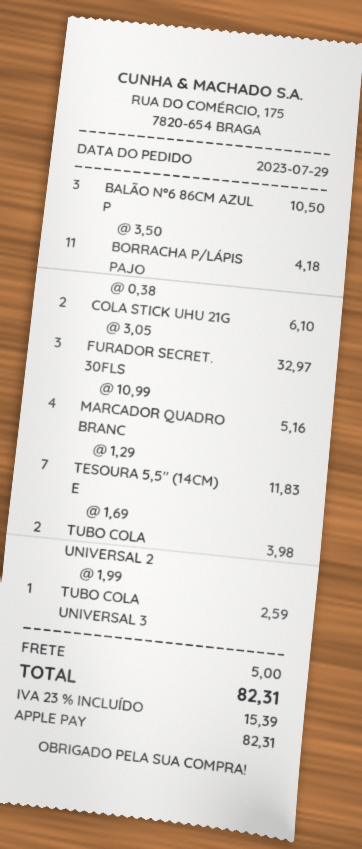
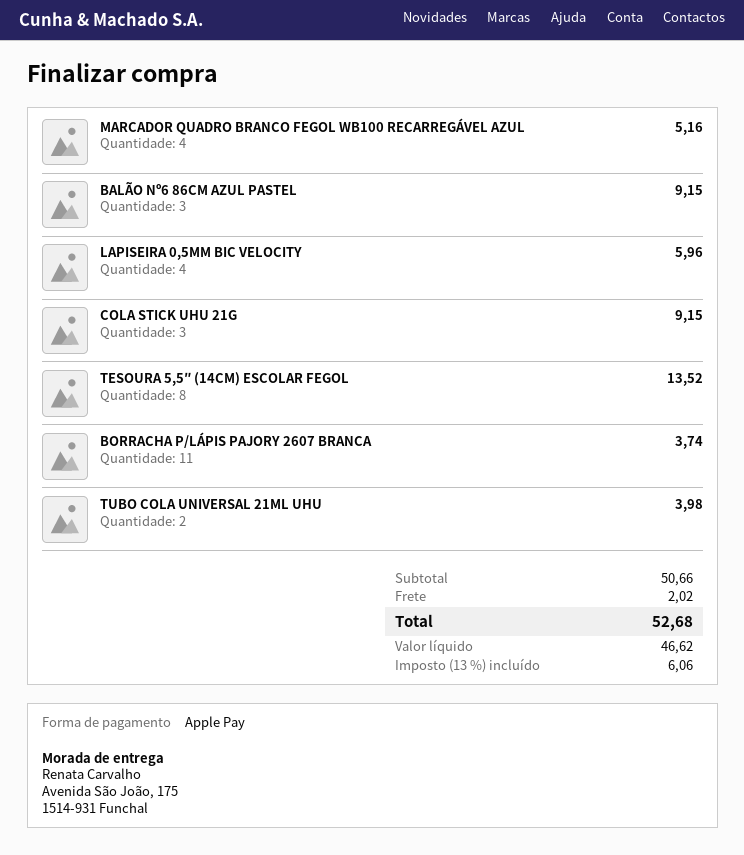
BALÃO Nº6 86CM AZUL P: 3 for 10.50 -> 3 for 9.15
BORRACHA P/LÁPIS PAJO: 11 for 4.18 -> 11 for 3.74
COLA STICK UHU 21G: 2 for 6.10 -> 3 for 9.15
FURADOR SECRET. 30FLS: 3 for 32.97 -> none
TESOURA 5,5″ (14CM) E: 7 for 11.83 -> 8 for 13.52
TUBO COLA UNIVERSAL 3: 1 for 2.59 -> none
LAPISEIRA 0,5MM BIC VELOCITY: none -> 4 for 5.96
shipping: 5.00 -> 2.02
tax: 23% = 15.39 -> 13% = 6.06
total: 82.31 -> 52.68

